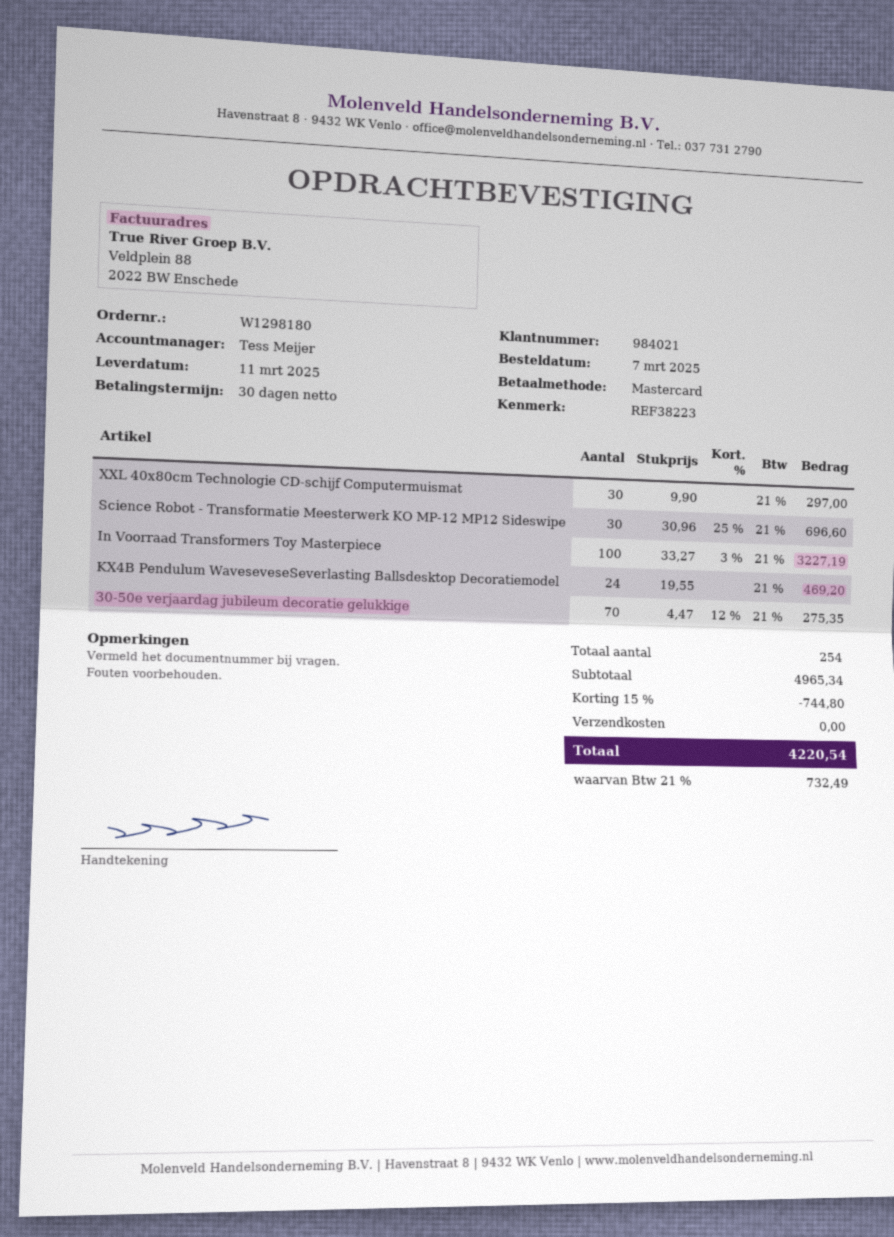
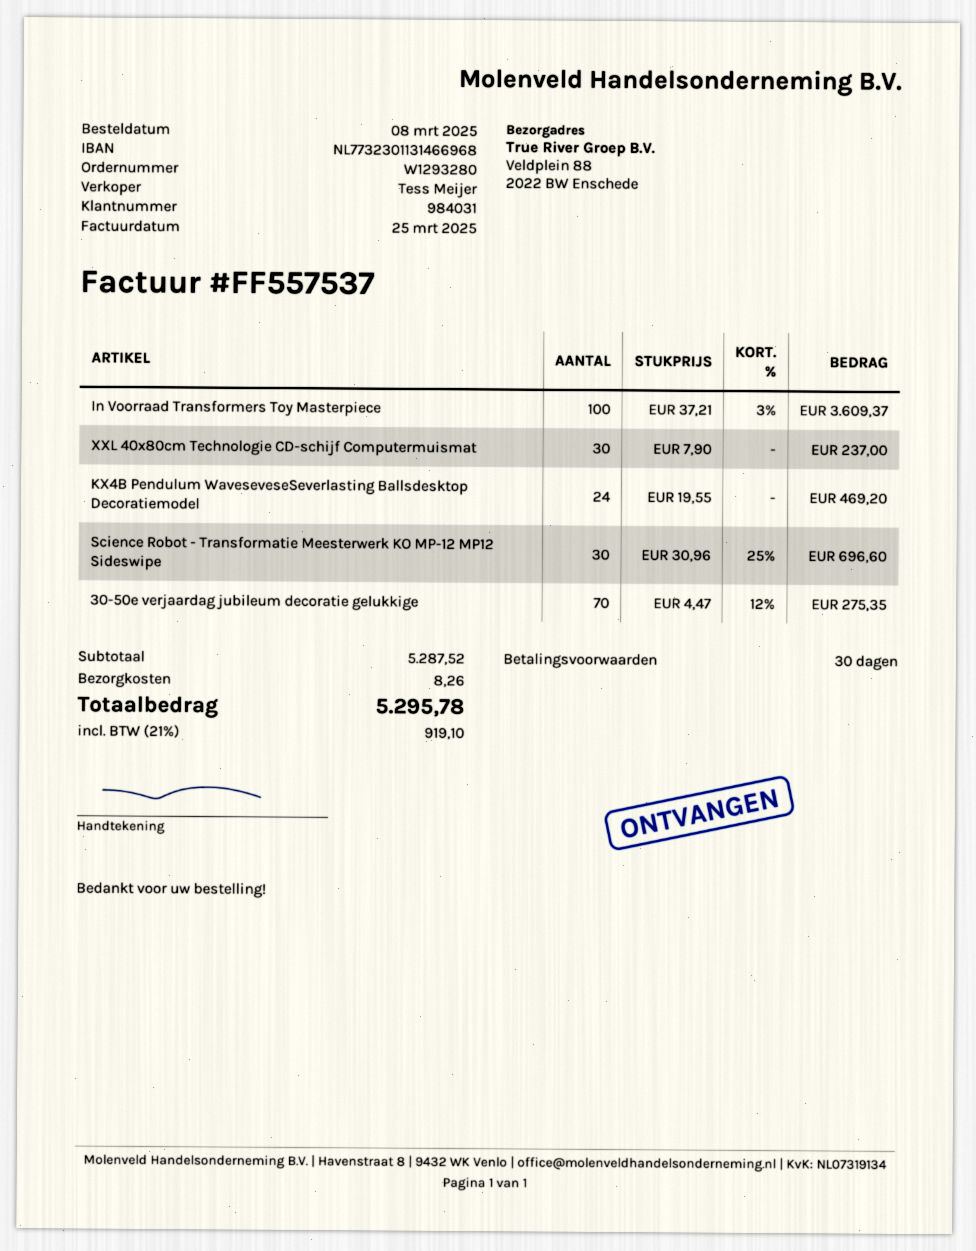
order number: W1298180 -> W1293280
order date: 2025-03-07 -> 2025-03-08
customer number: 984021 -> 984031
XXL 40x80cm Technologie CD-schijf Computermuismat: 30 x 9.90 = 297.00 -> 30 x 7.90 = 237.00
In Voorraad Transformers Toy Masterpiece: 100 x 33.27 - 3% = 3227.19 -> 100 x 37.21 - 3% = 3609.37
subtotal: 4965.34 -> 5287.52
discount: 15% = 744.80 -> none
shipping: 0.00 -> 8.26
tax: 21% = 732.49 -> 21% = 919.10
total: 4220.54 -> 5295.78

